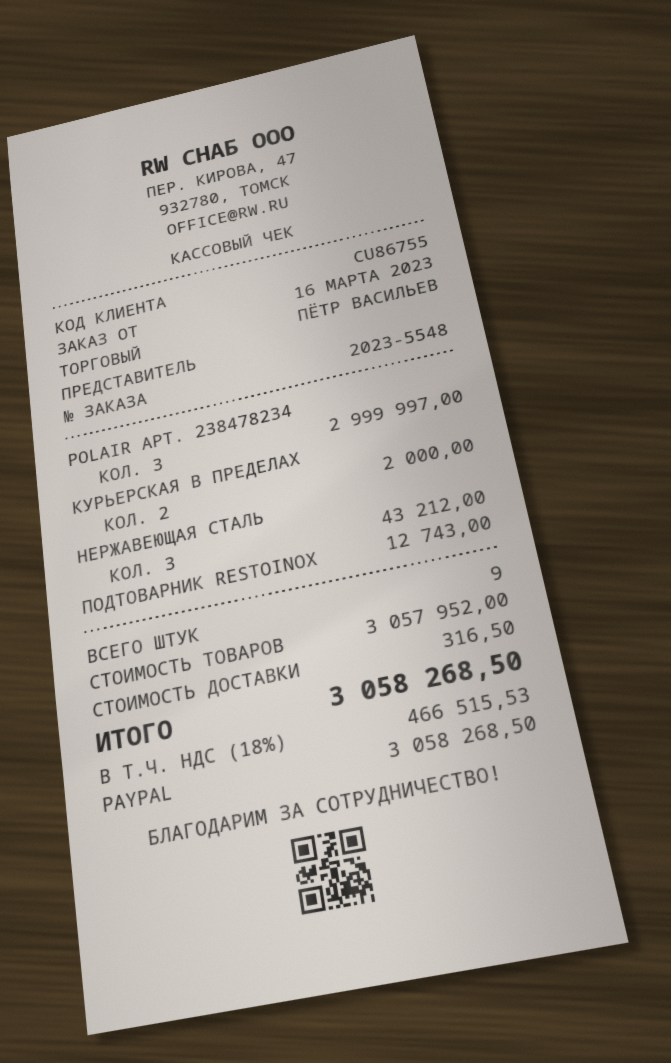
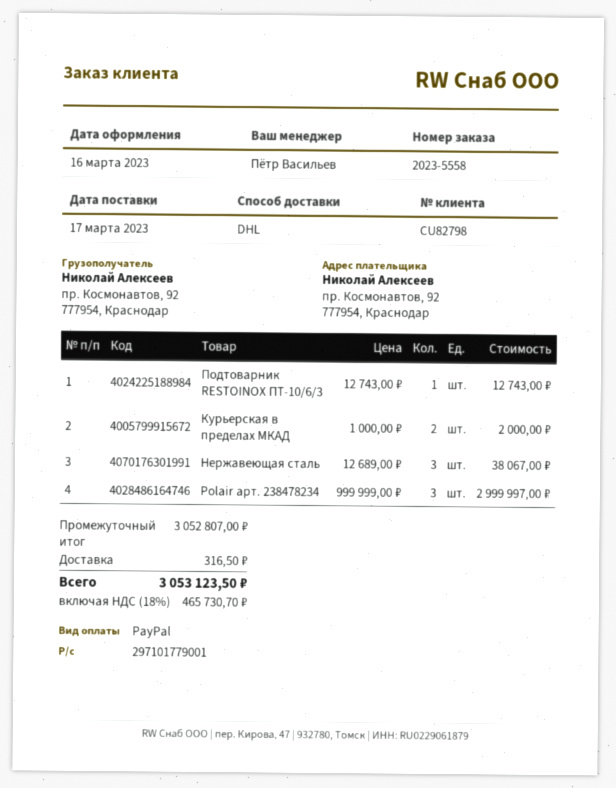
order number: 2023-5548 -> 2023-5558
customer number: CU86755 -> CU82798
НЕРЖАВЕЮЩАЯ СТАЛЬ: 3 for 43212.00 -> 3 for 38067.00
subtotal: 3057952.00 -> 3052807.00
tax: 18% = 466515.53 -> 18% = 465730.70
total: 3058268.50 -> 3053123.50

